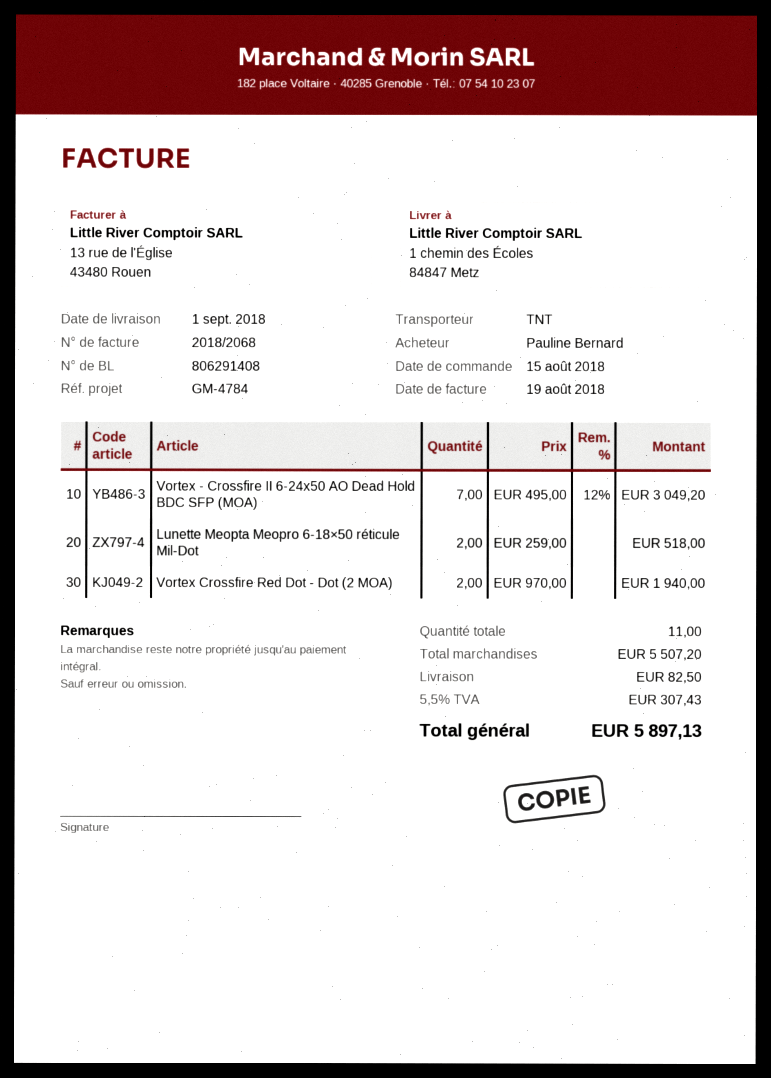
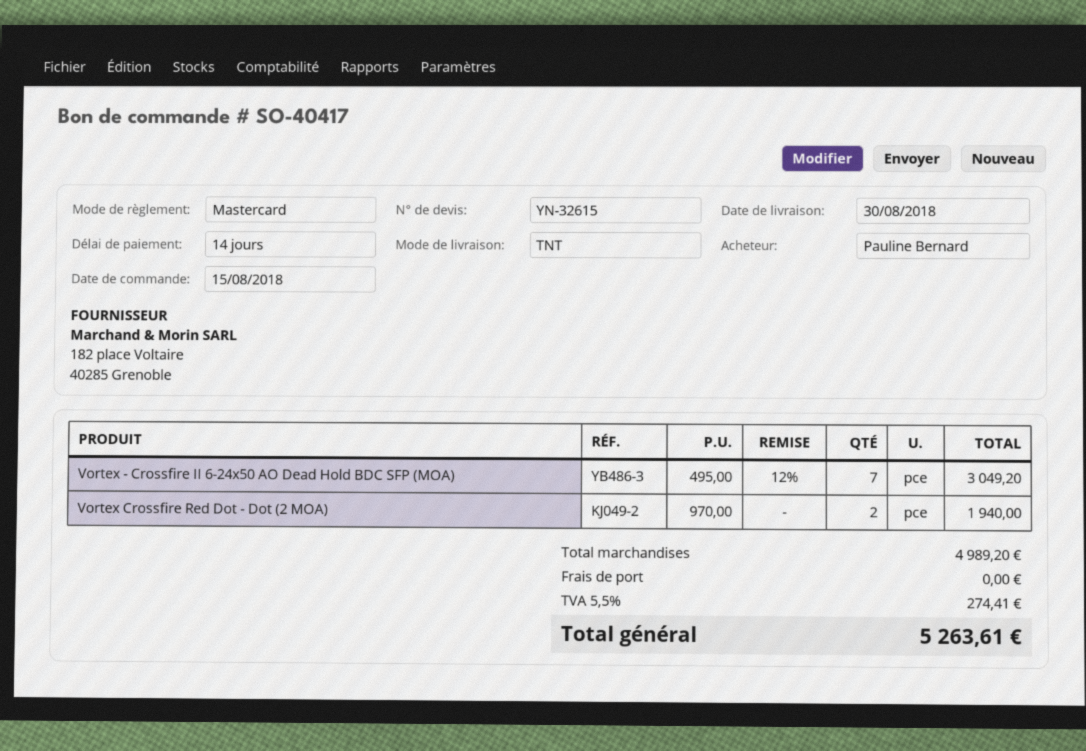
delivery date: 2018-09-01 -> 2018-08-30
Lunette Meopta Meopro 6-18×50 réticule Mil-Dot: 2 x 259.00 = 518.00 -> none
subtotal: 5507.20 -> 4989.20
shipping: 82.50 -> 0.00
tax: 5.5% = 307.43 -> 5.5% = 274.41
total: 5897.13 -> 5263.61

